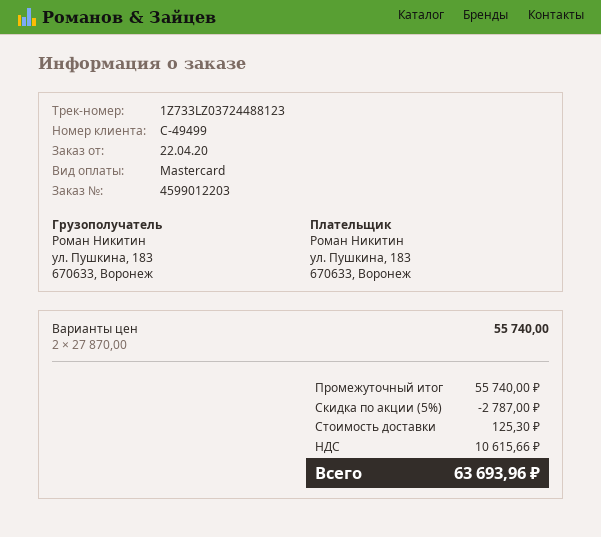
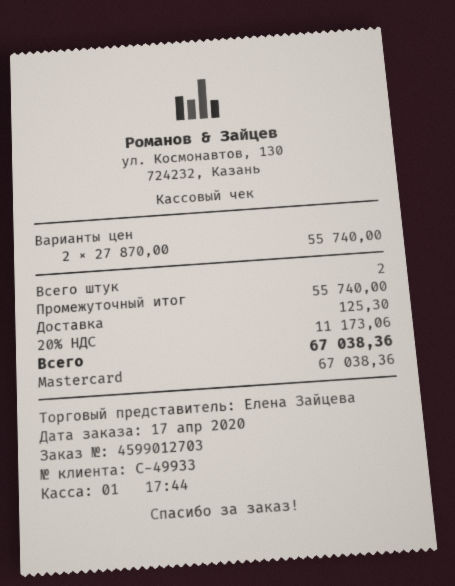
order number: 4599012203 -> 4599012703
order date: 2020-04-22 -> 2020-04-17
customer number: C-49499 -> C-49933
discount: 5% = 2787.00 -> none
tax: 10615.66 -> 11173.06
total: 63693.96 -> 67038.36

